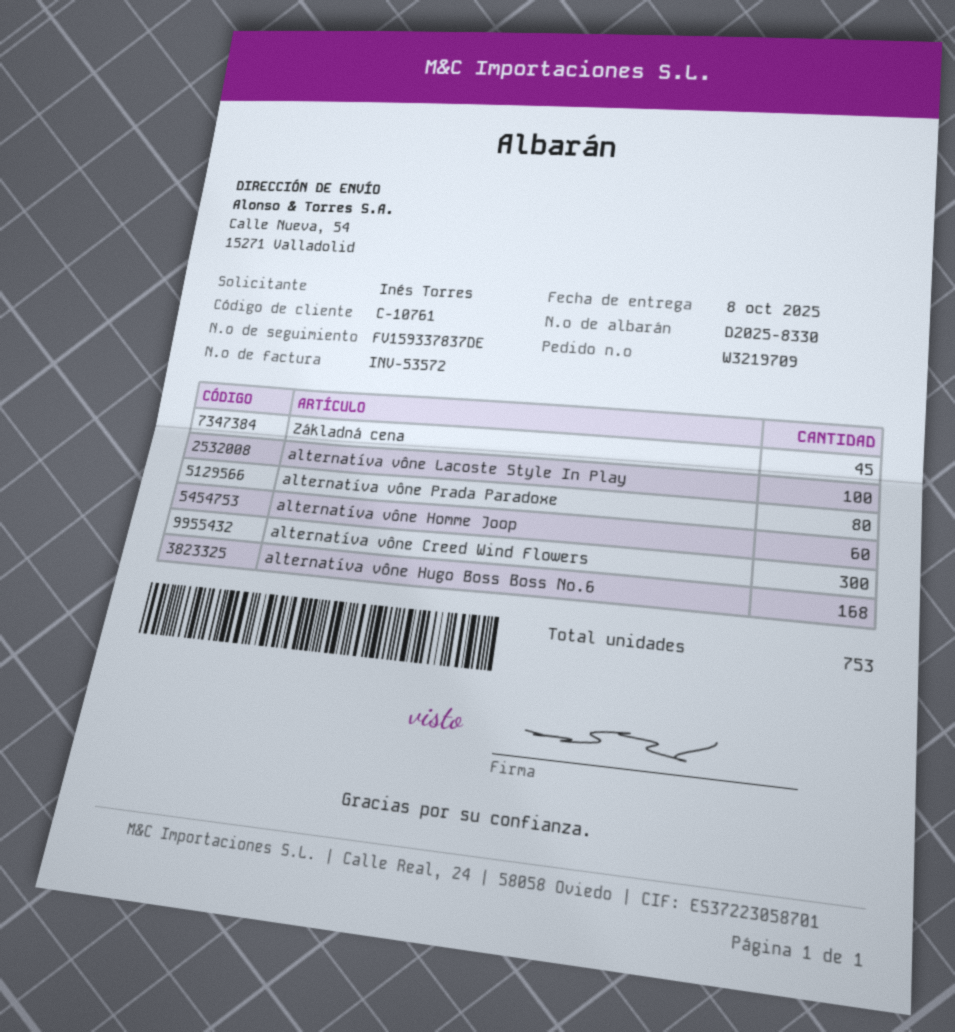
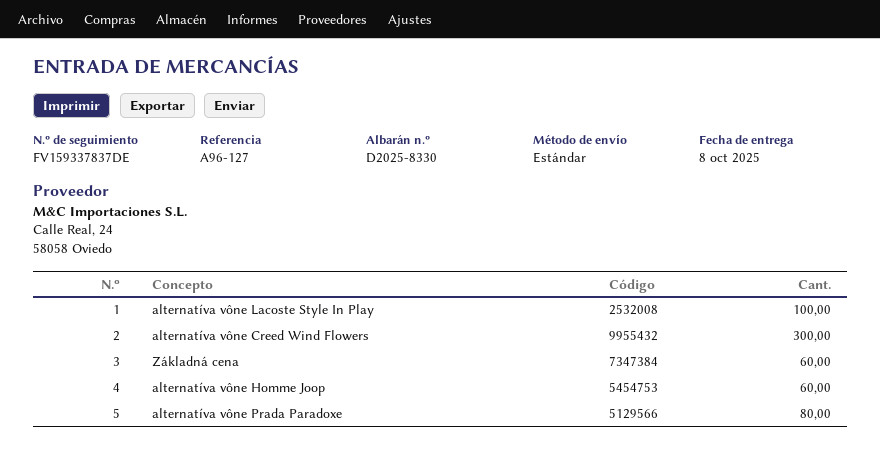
Základná cena: 45 -> 60
alternatíva vône Hugo Boss Boss No.6: 168 -> none

